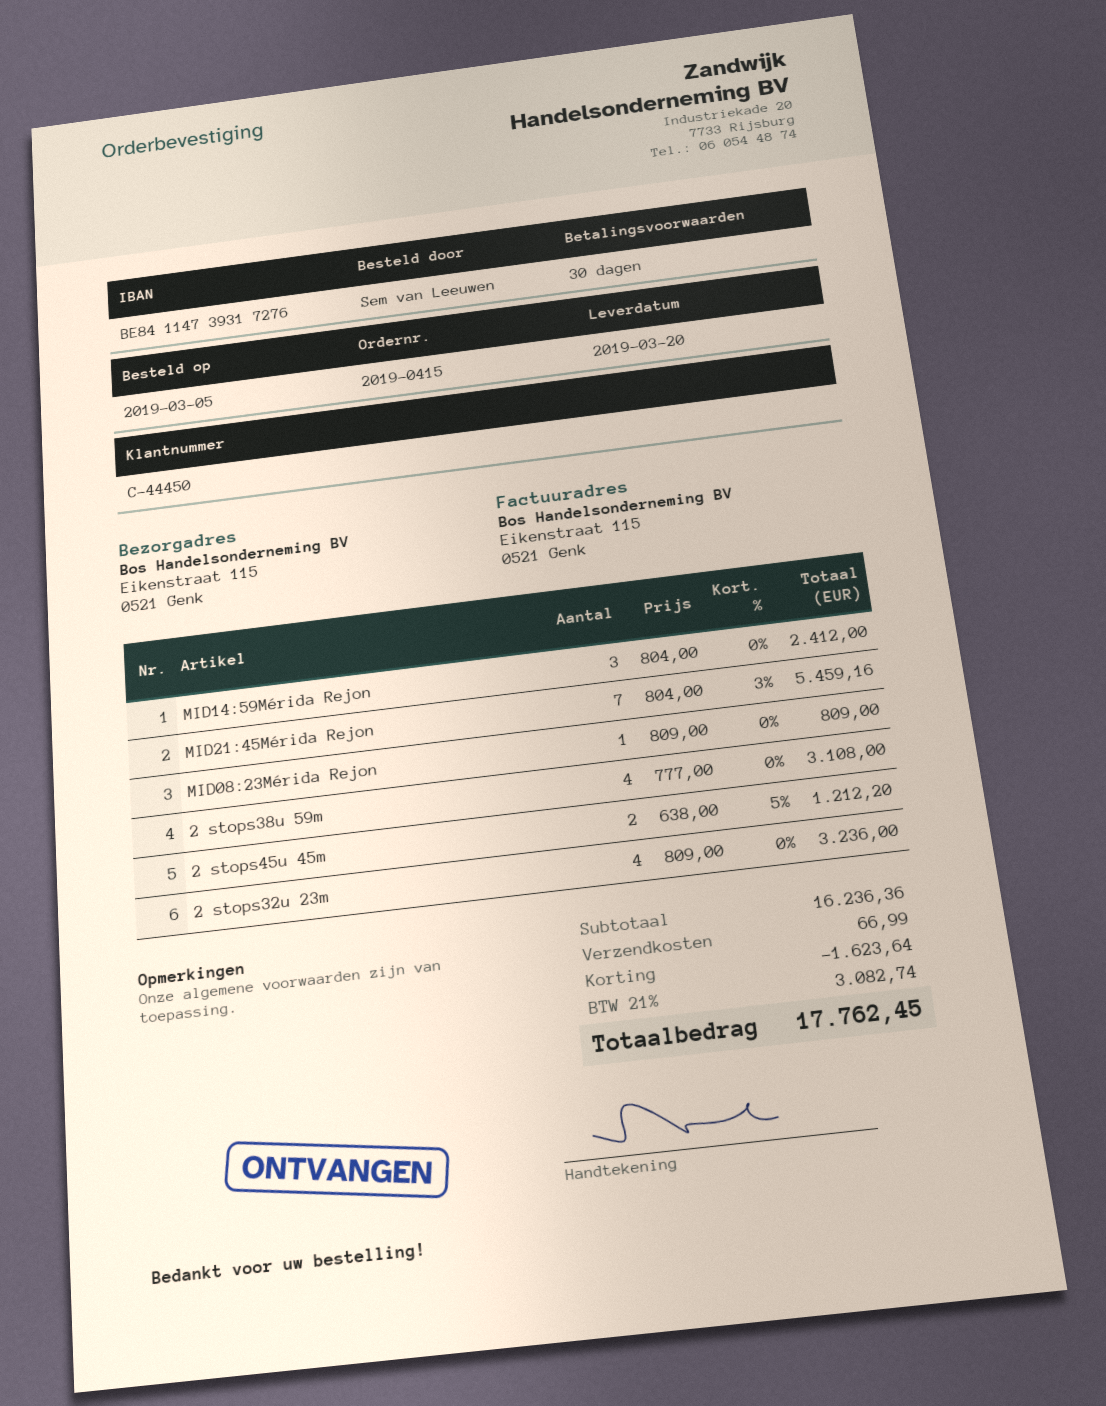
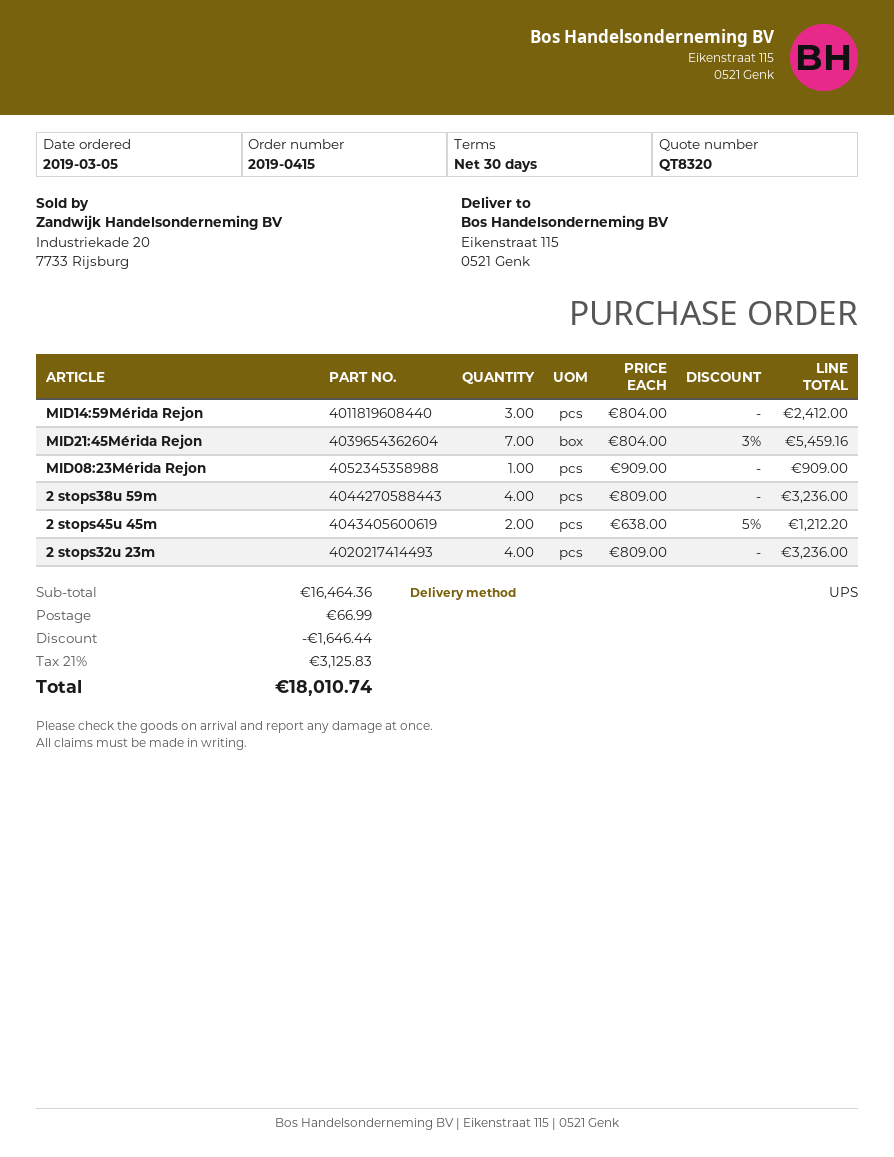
MID08:23Mérida Rejon: 1 x 809.00 = 809.00 -> 1 x 909.00 = 909.00
2 stops38u 59m: 4 x 777.00 = 3108.00 -> 4 x 809.00 = 3236.00
subtotal: 16236.36 -> 16464.36
discount: 1623.64 -> 1646.44
tax: 21% = 3082.74 -> 21% = 3125.83
total: 17762.45 -> 18010.74

